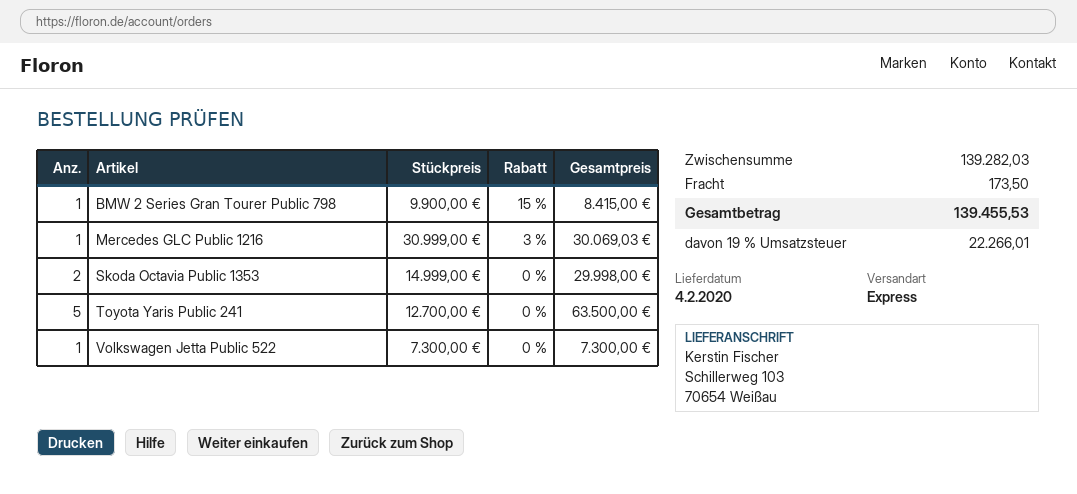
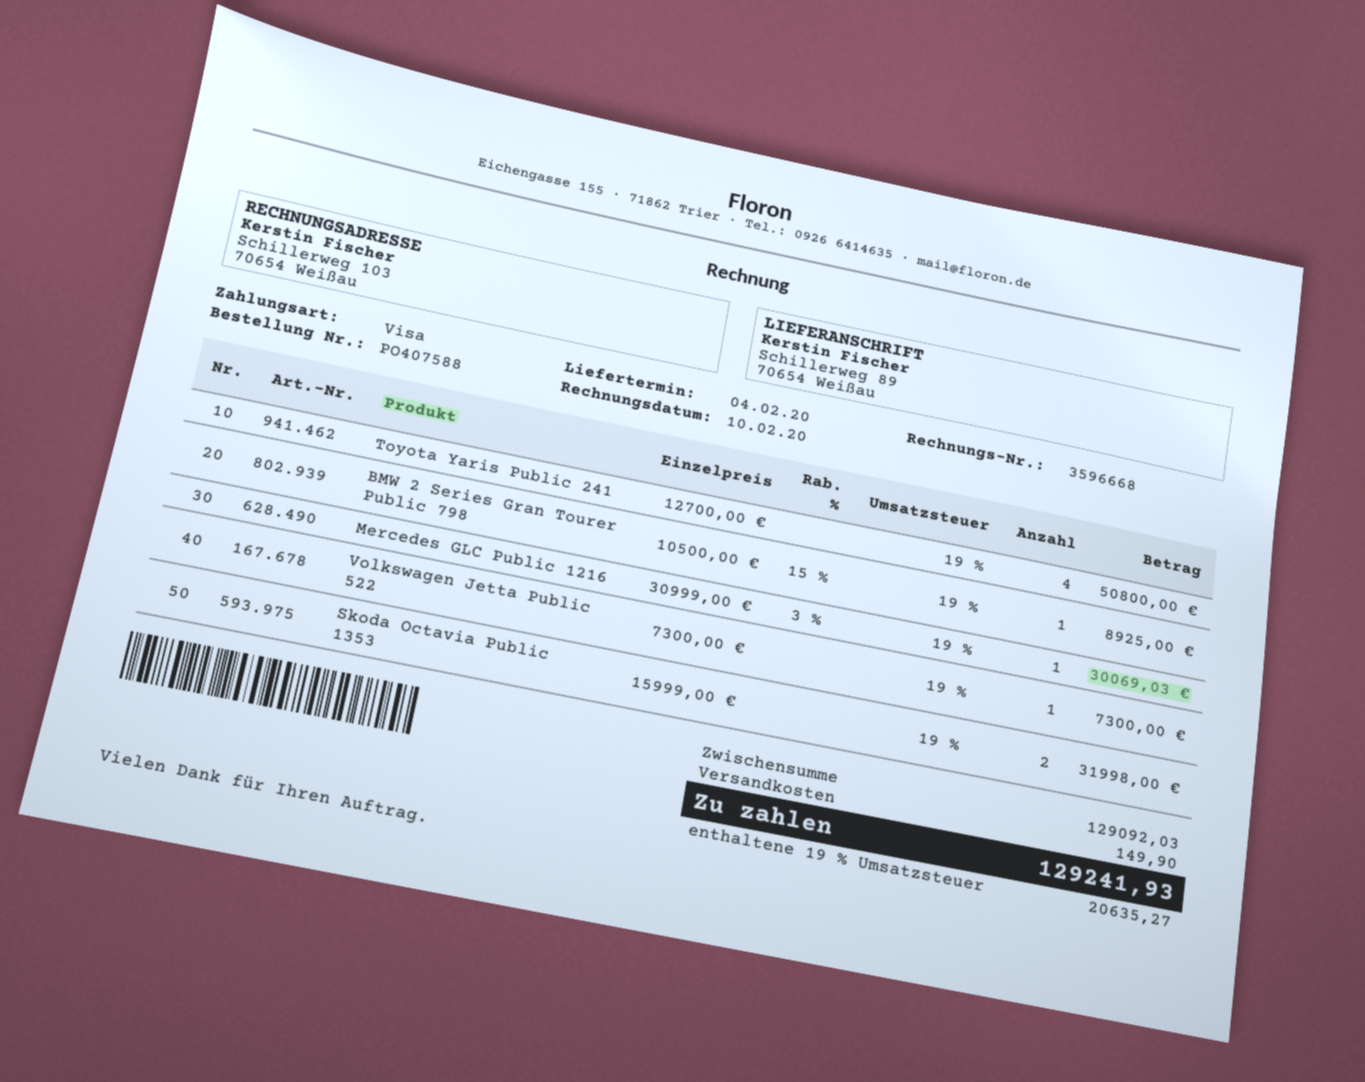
ship to: Schillerweg 103, 70654 Weißau -> Schillerweg 89, 70654 Weißau
BMW 2 Series Gran Tourer Public 798: 1 x 9900.00 - 15% = 8415.00 -> 1 x 10500.00 - 15% = 8925.00
Skoda Octavia Public 1353: 2 x 14999.00 = 29998.00 -> 2 x 15999.00 = 31998.00
Toyota Yaris Public 241: 5 x 12700.00 = 63500.00 -> 4 x 12700.00 = 50800.00
subtotal: 139282.03 -> 129092.03
shipping: 173.50 -> 149.90
tax: 19% = 22266.01 -> 19% = 20635.27
total: 139455.53 -> 129241.93

